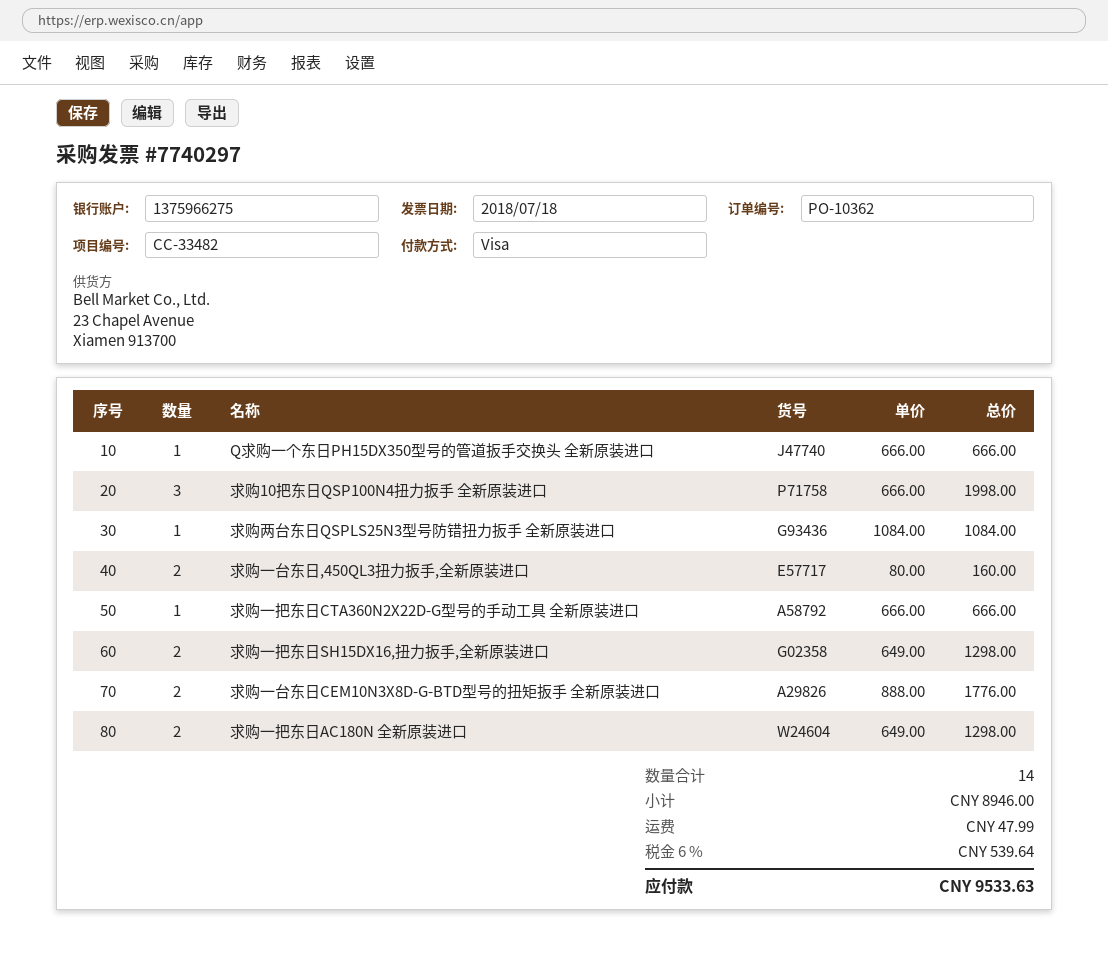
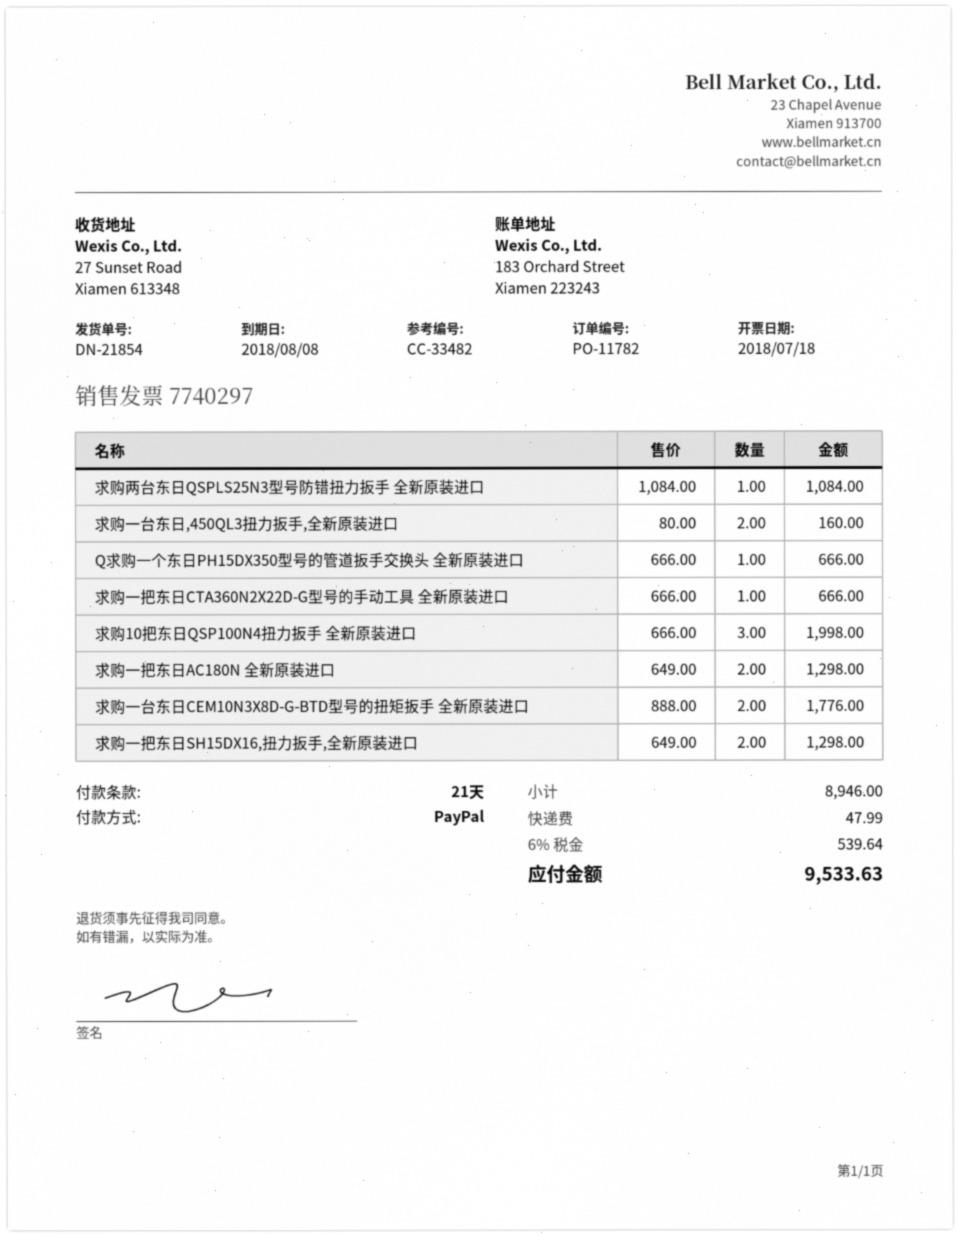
order number: PO-10362 -> PO-11782
payment method: Visa -> PayPal

